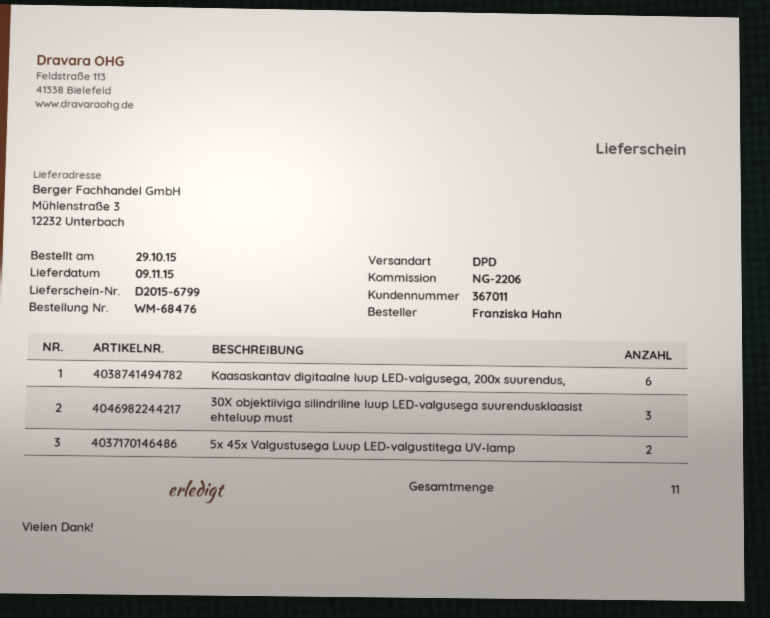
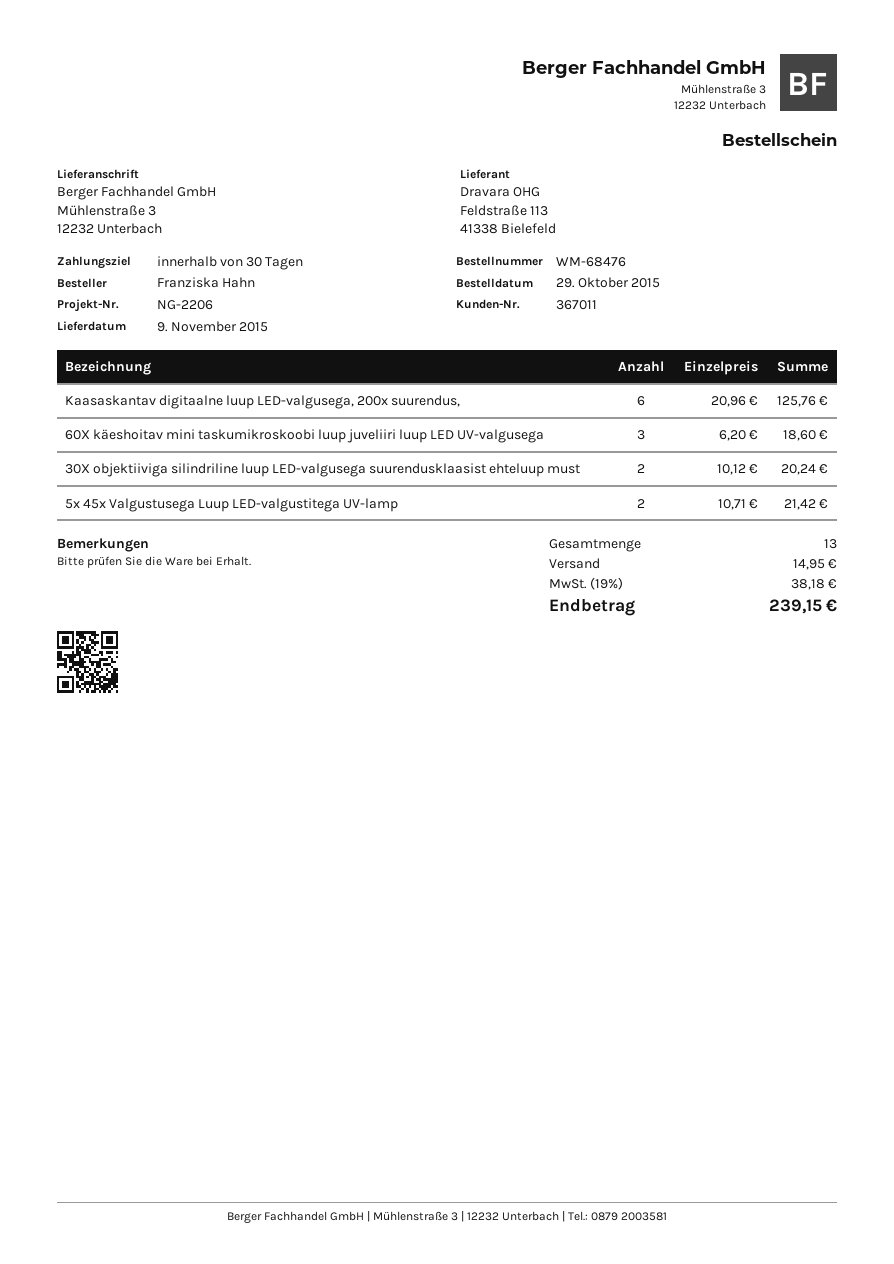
30X objektiiviga silindriline luup LED-valgusega suurendusklaasist ehteluup must: 3 -> 2
60X käeshoitav mini taskumikroskoobi luup juveliiri luup LED UV-valgusega: none -> 3
total quantity: 11 -> 13

